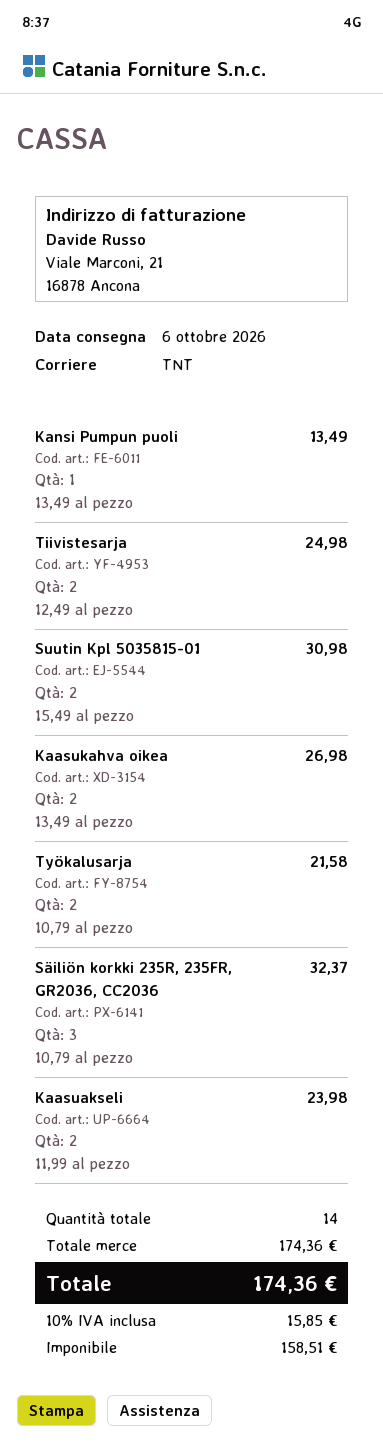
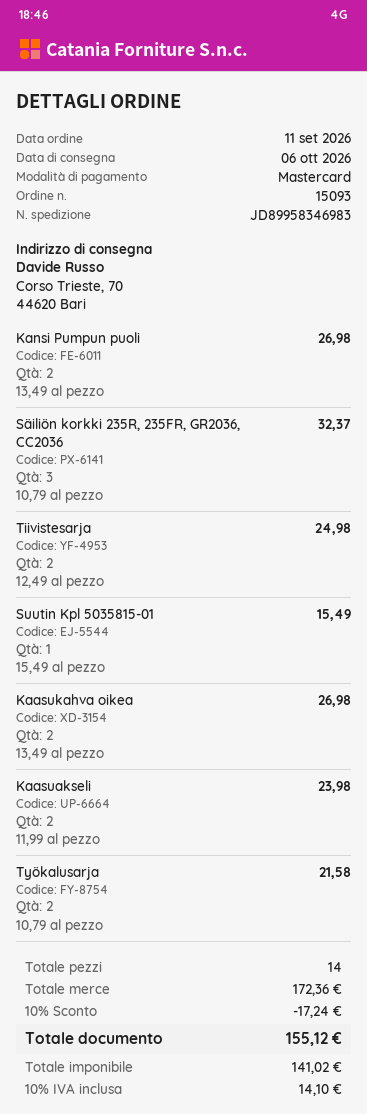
Kansi Pumpun puoli: 1 x 13.49 = 13.49 -> 2 x 13.49 = 26.98
Suutin Kpl 5035815-01: 2 x 15.49 = 30.98 -> 1 x 15.49 = 15.49
subtotal: 174.36 -> 172.36
discount: none -> 10% = 17.24
net: 158.51 -> 141.02
tax: 10% = 15.85 -> 10% = 14.10
total: 174.36 -> 155.12

